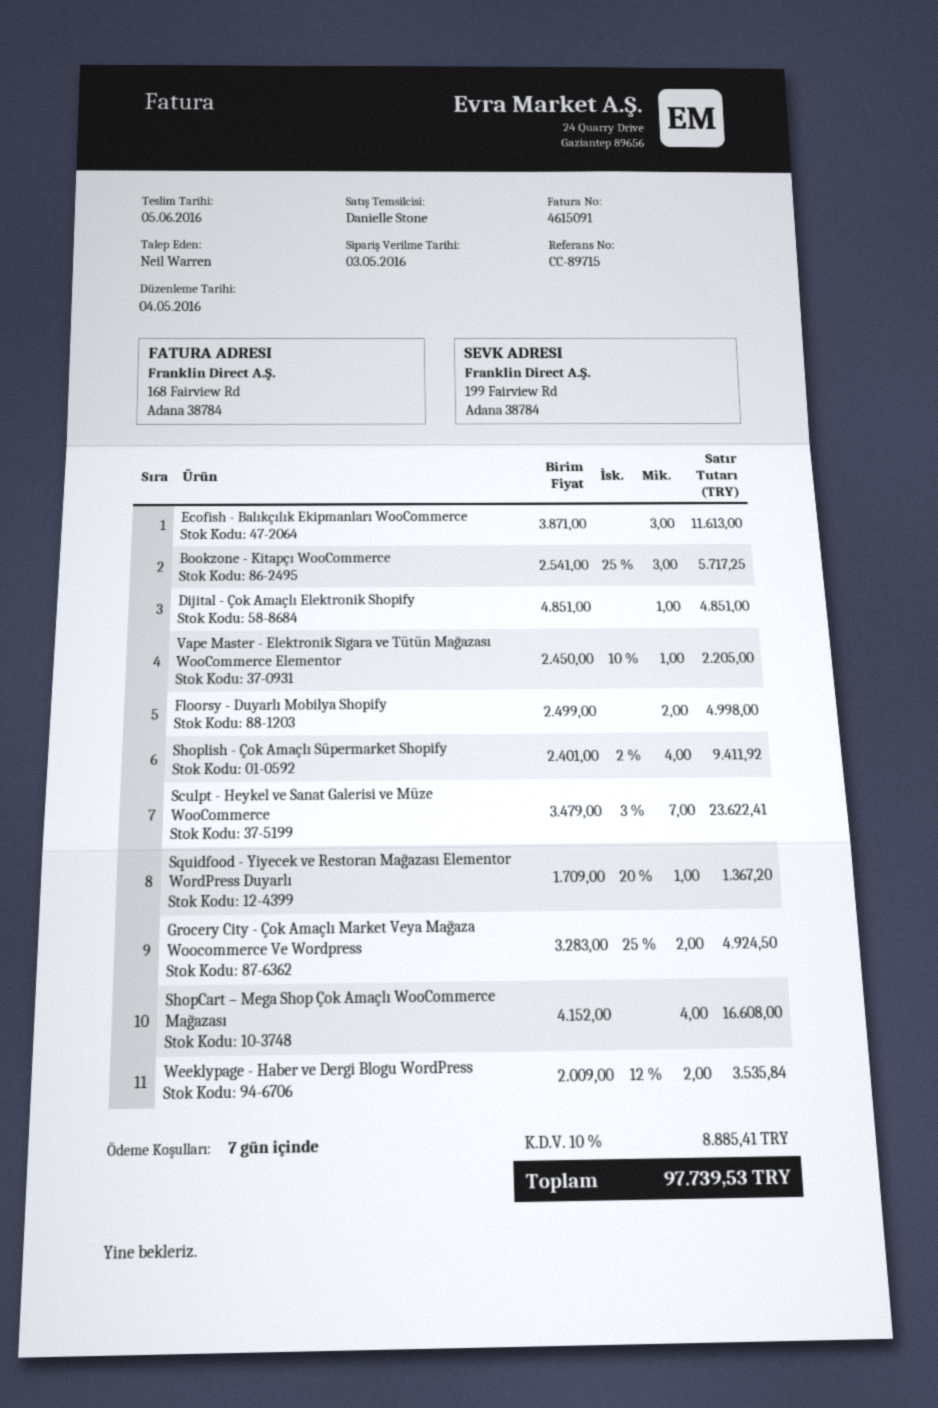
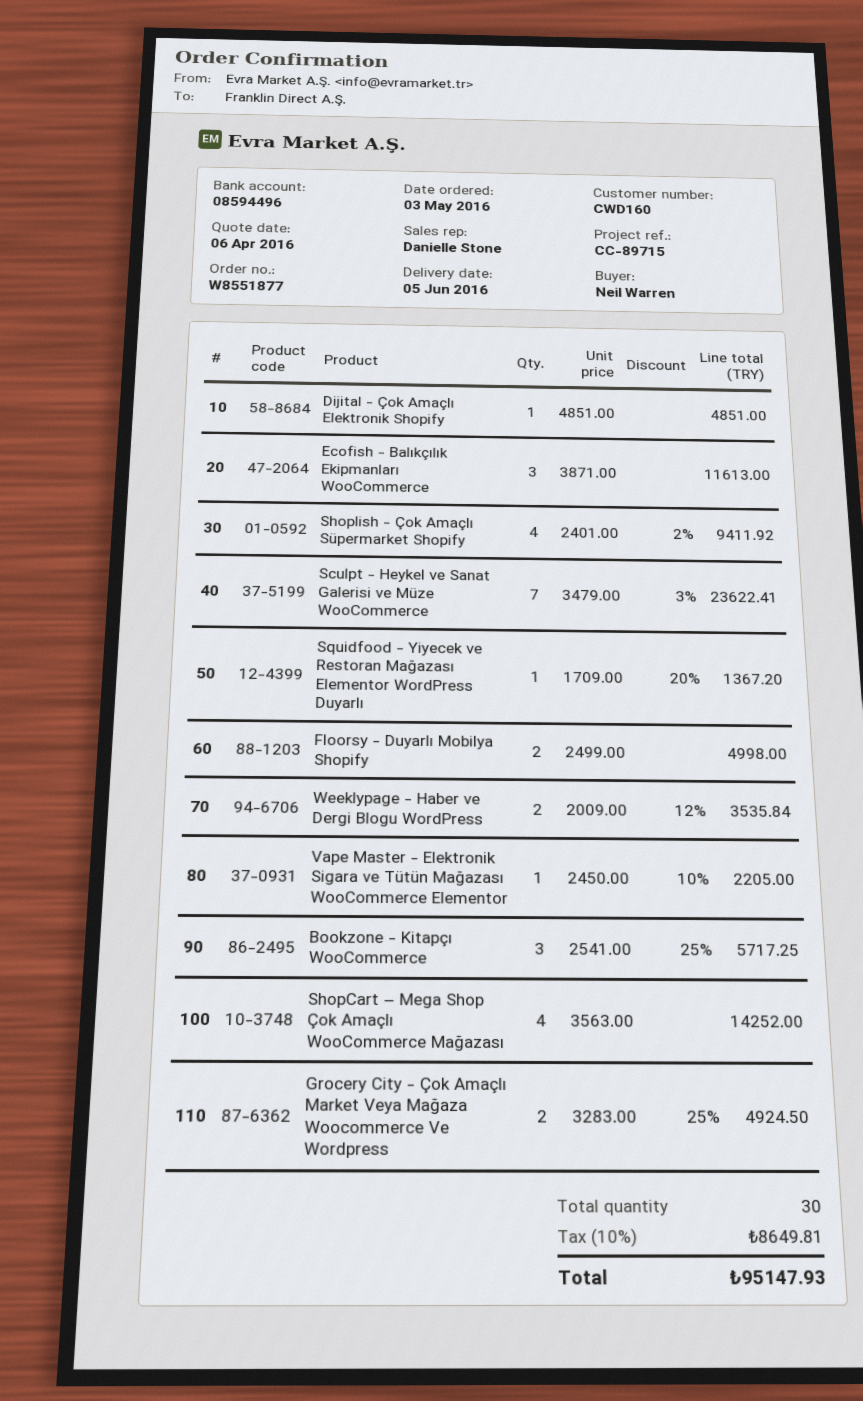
ShopCart – Mega Shop Çok Amaçlı WooCommerce Mağazası: 4 x 4152.00 = 16608.00 -> 4 x 3563.00 = 14252.00
tax: 10% = 8885.41 -> 10% = 8649.81
total: 97739.53 -> 95147.93

